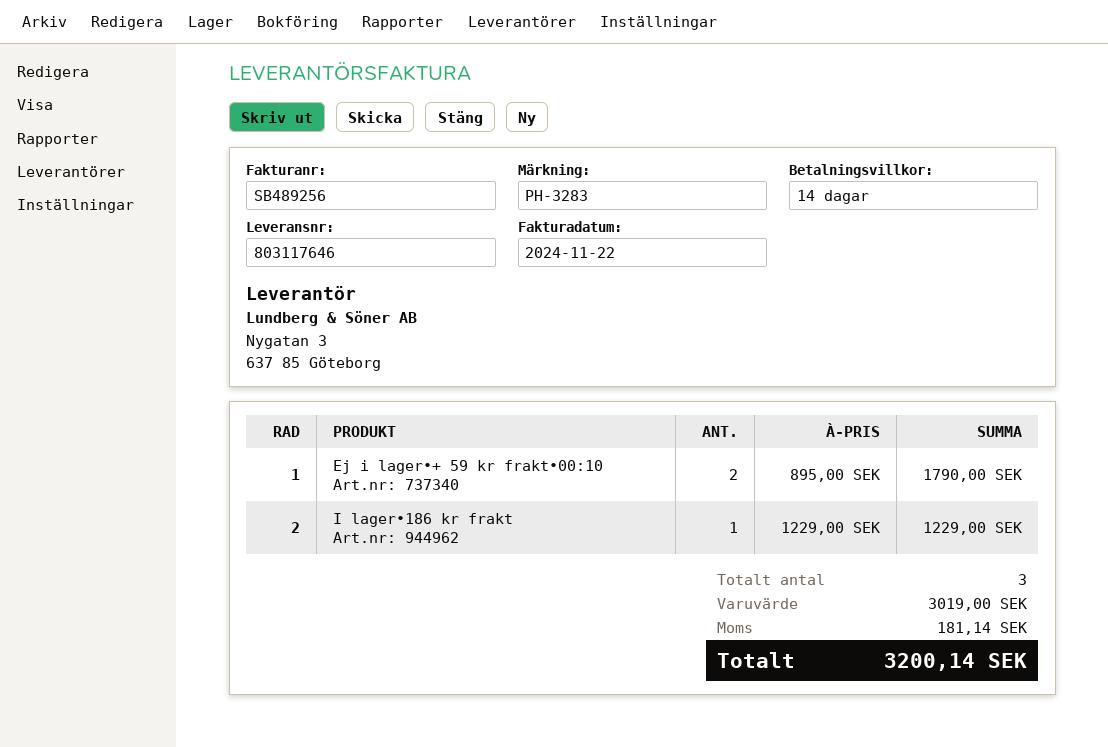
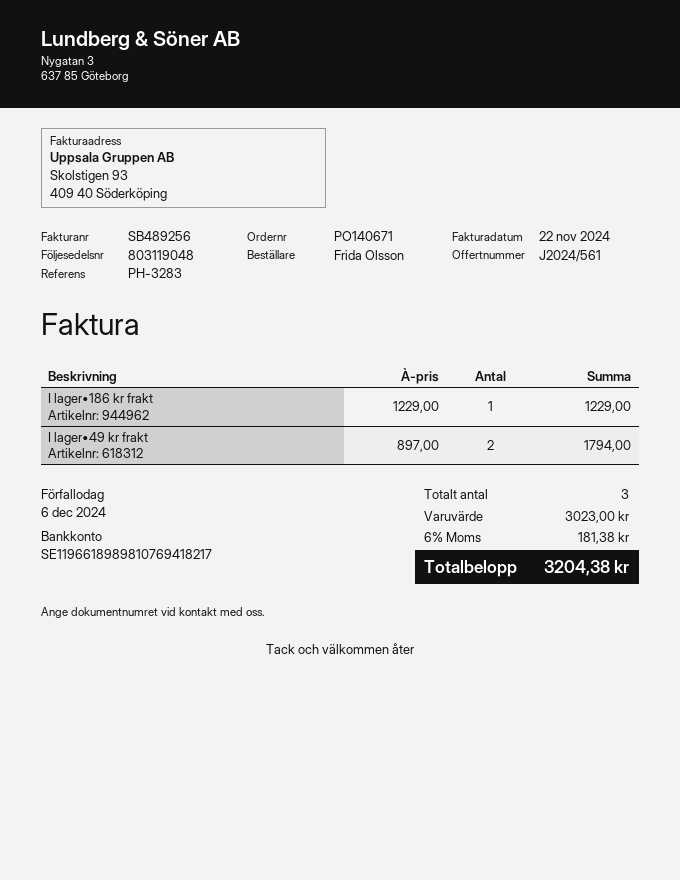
delivery note number: 803117646 -> 803119048
Ej i lager•+ 59 kr frakt•00:10: 2 x 895.00 = 1790.00 -> none
I lager•49 kr frakt: none -> 2 x 897.00 = 1794.00
subtotal: 3019.00 -> 3023.00
tax: 181.14 -> 181.38
total: 3200.14 -> 3204.38

